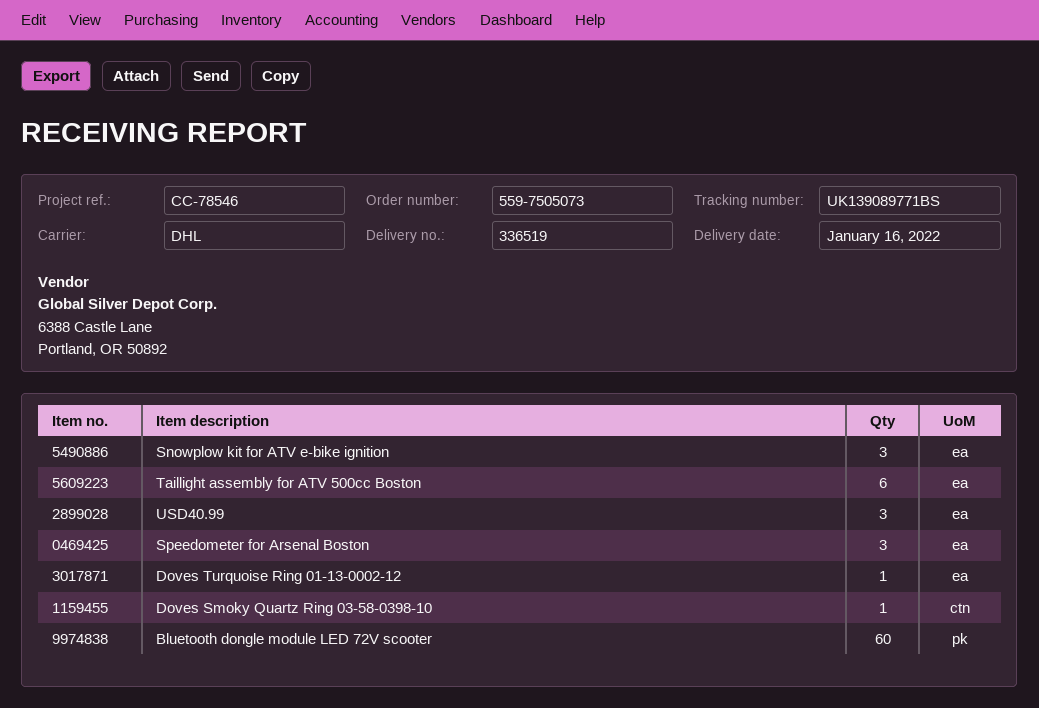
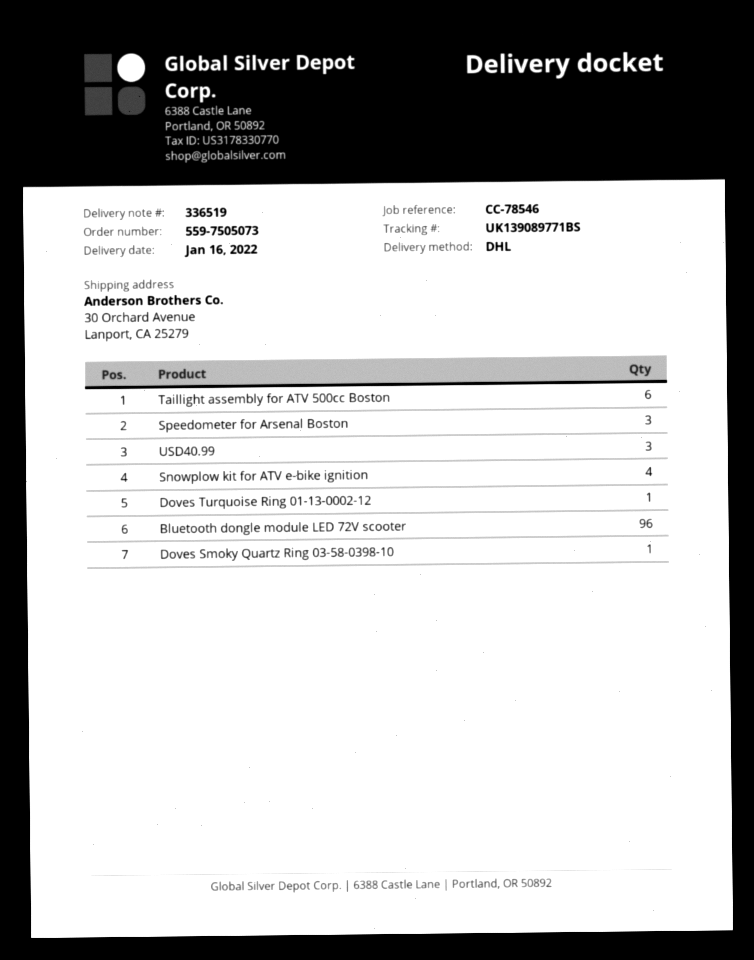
Snowplow kit for ATV e-bike ignition: 3 -> 4
Bluetooth dongle module LED 72V scooter: 60 -> 96

